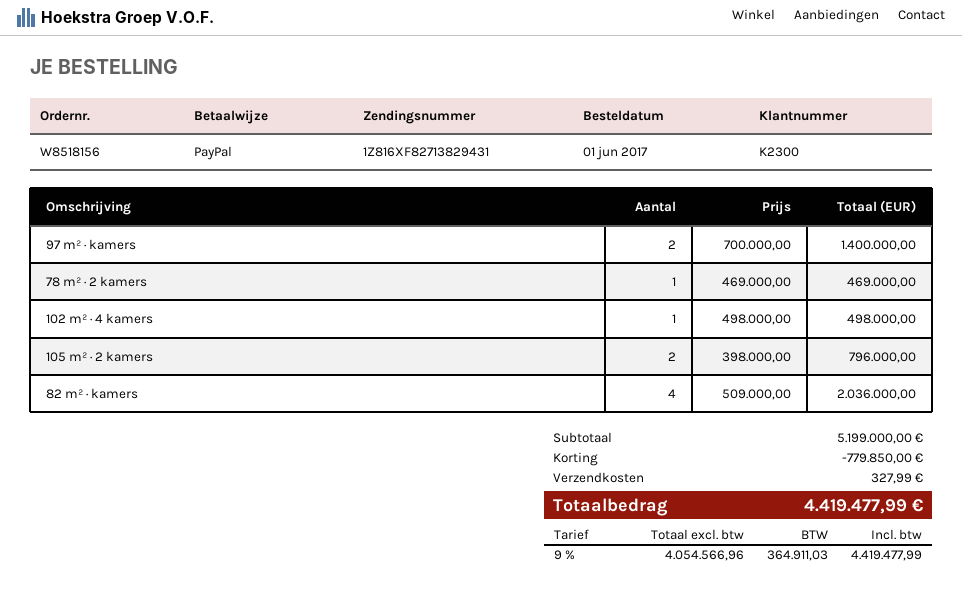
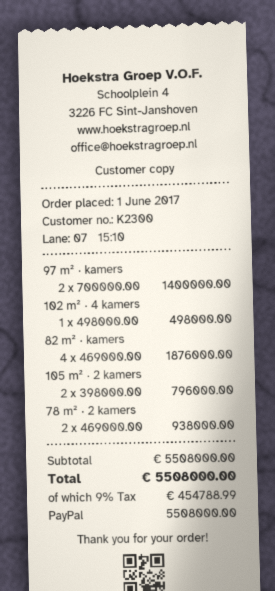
78 m² · 2 kamers: 1 x 469000.00 = 469000.00 -> 2 x 469000.00 = 938000.00
82 m² · kamers: 4 x 509000.00 = 2036000.00 -> 4 x 469000.00 = 1876000.00
subtotal: 5199000.00 -> 5508000.00
discount: 779850.00 -> none
shipping: 327.99 -> none
tax: 9% = 364911.03 -> 9% = 454788.99
total: 4419477.99 -> 5508000.00

